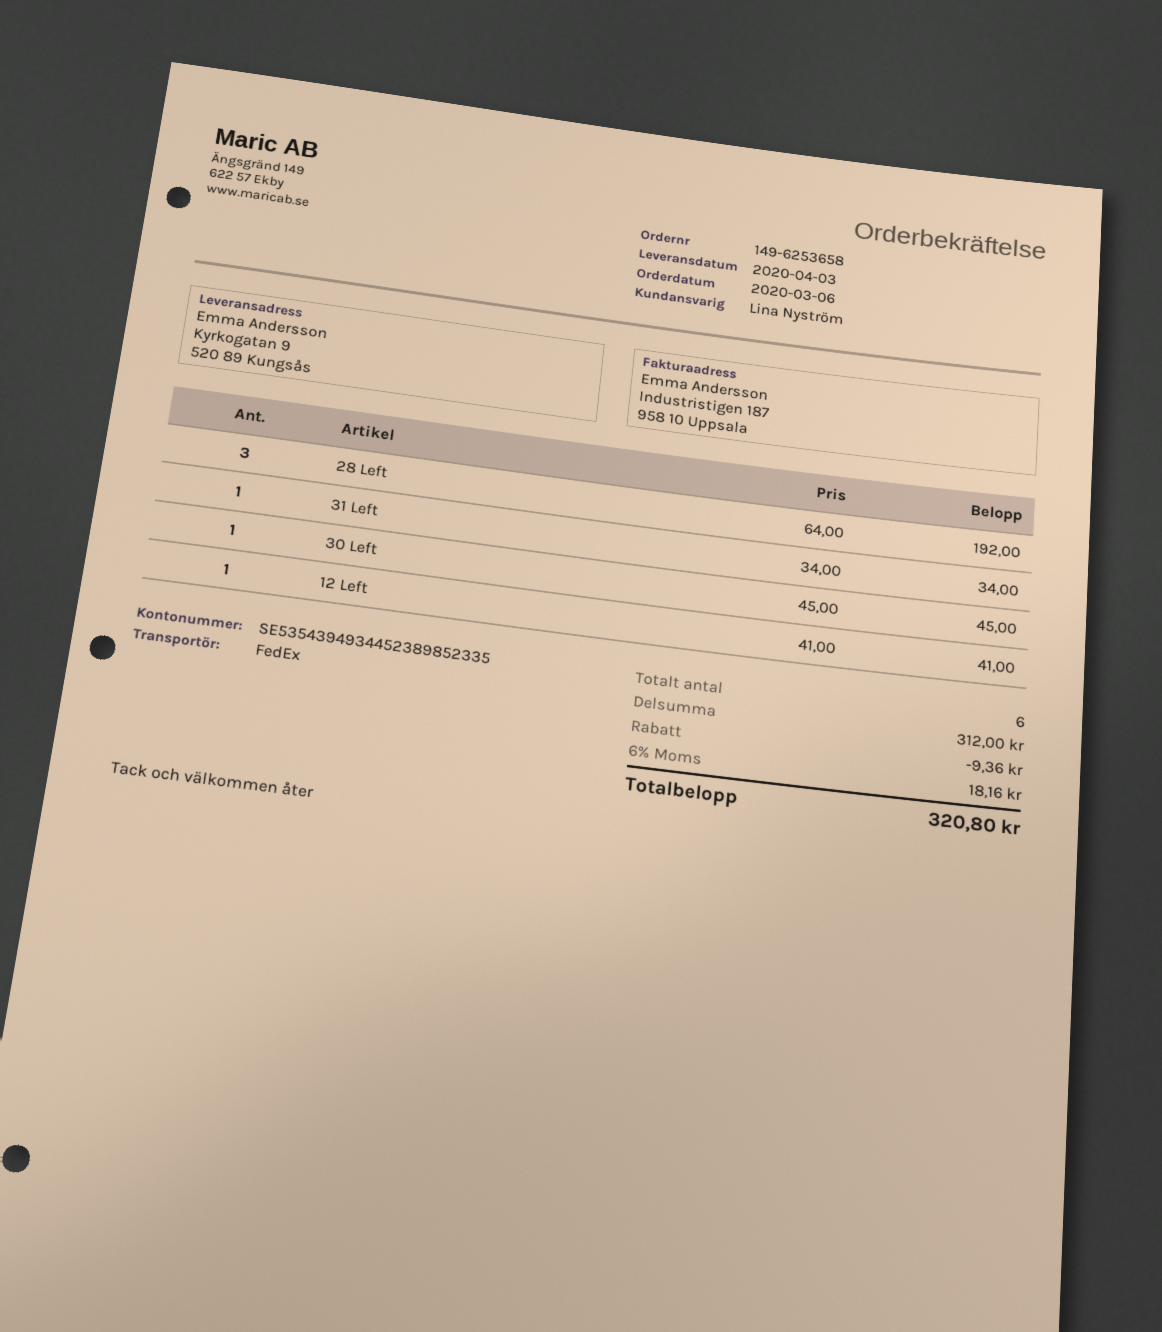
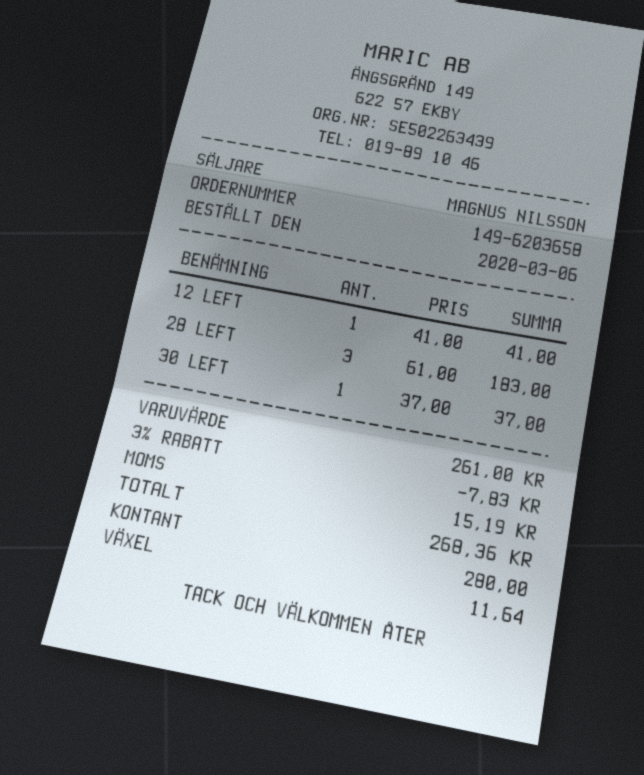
order number: 149-6253658 -> 149-6203658
sales rep: Lina Nyström -> MAGNUS NILSSON
28 Left: 3 x 64.00 = 192.00 -> 3 x 61.00 = 183.00
31 Left: 1 x 34.00 = 34.00 -> none
30 Left: 1 x 45.00 = 45.00 -> 1 x 37.00 = 37.00
subtotal: 312.00 -> 261.00
discount: 9.36 -> 7.83
tax: 18.16 -> 15.19
total: 320.80 -> 268.36

